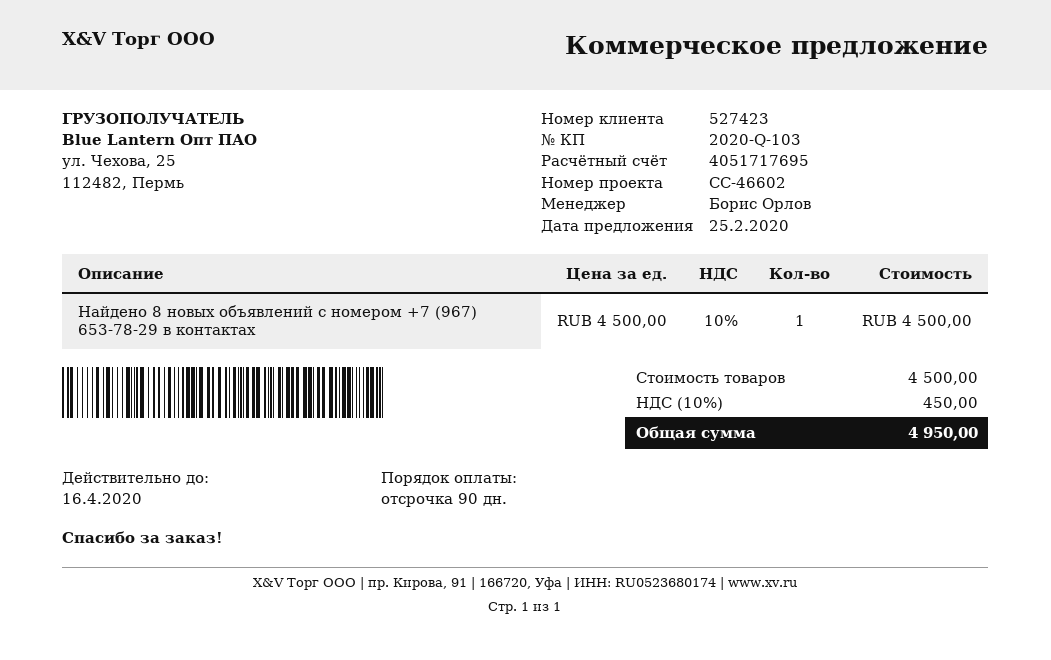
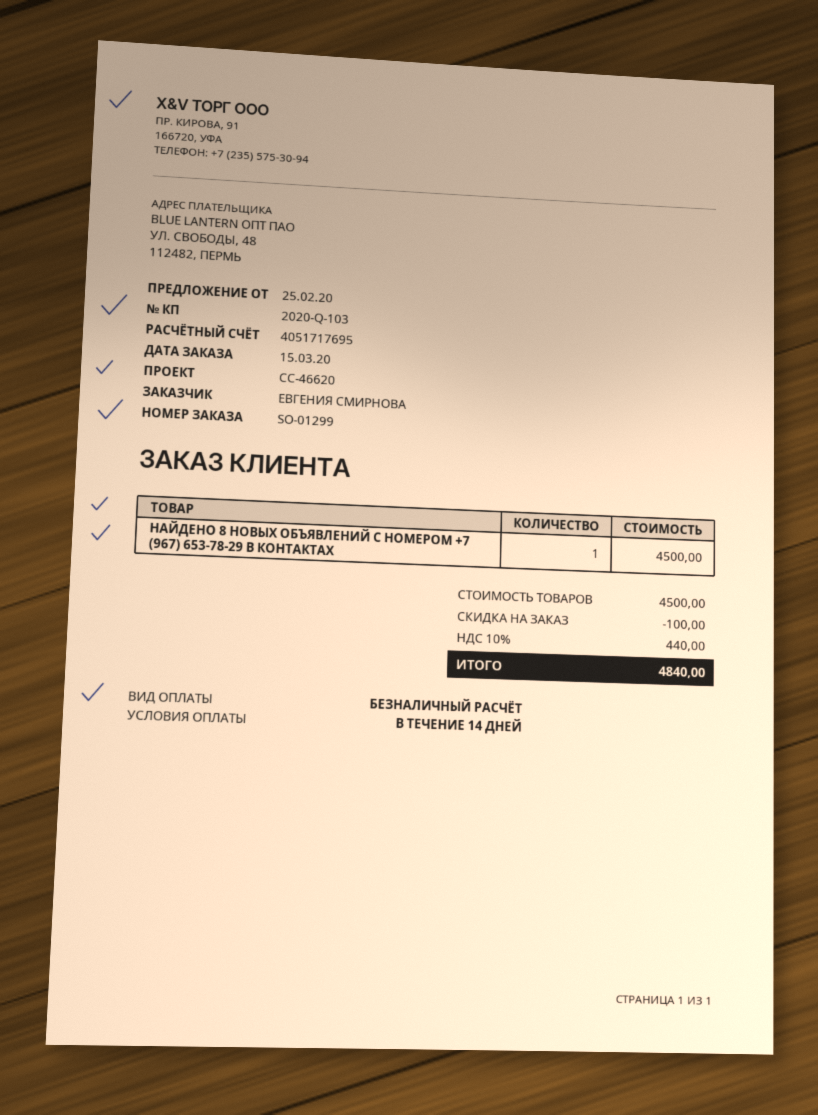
payment terms: 90 days -> 14 days
reference: CC-46602 -> CC-46620
discount: none -> 100.00
tax: 10% = 450.00 -> 10% = 440.00
total: 4950.00 -> 4840.00

